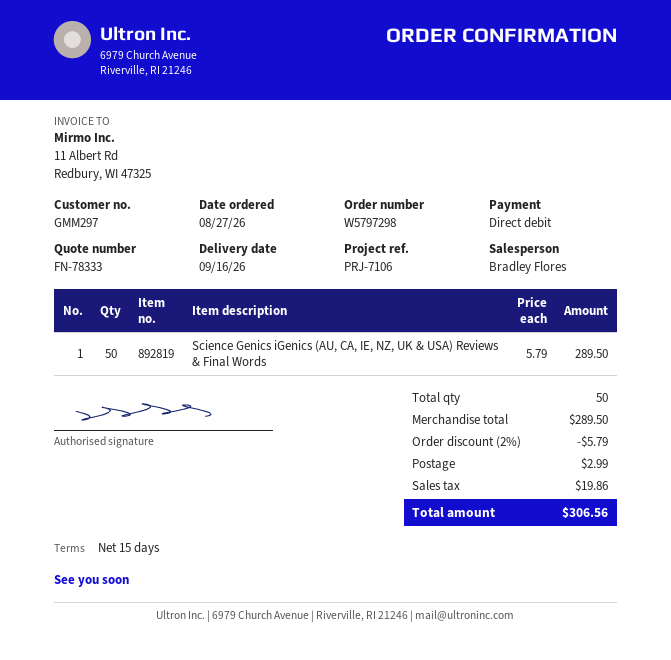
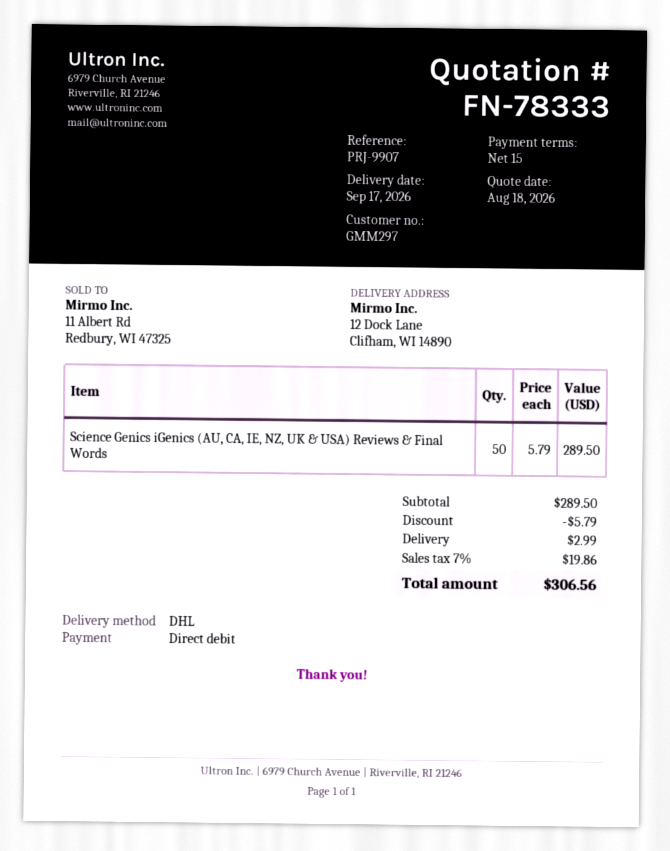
delivery date: 2026-09-16 -> 2026-09-17
reference: PRJ-7106 -> PRJ-9907

